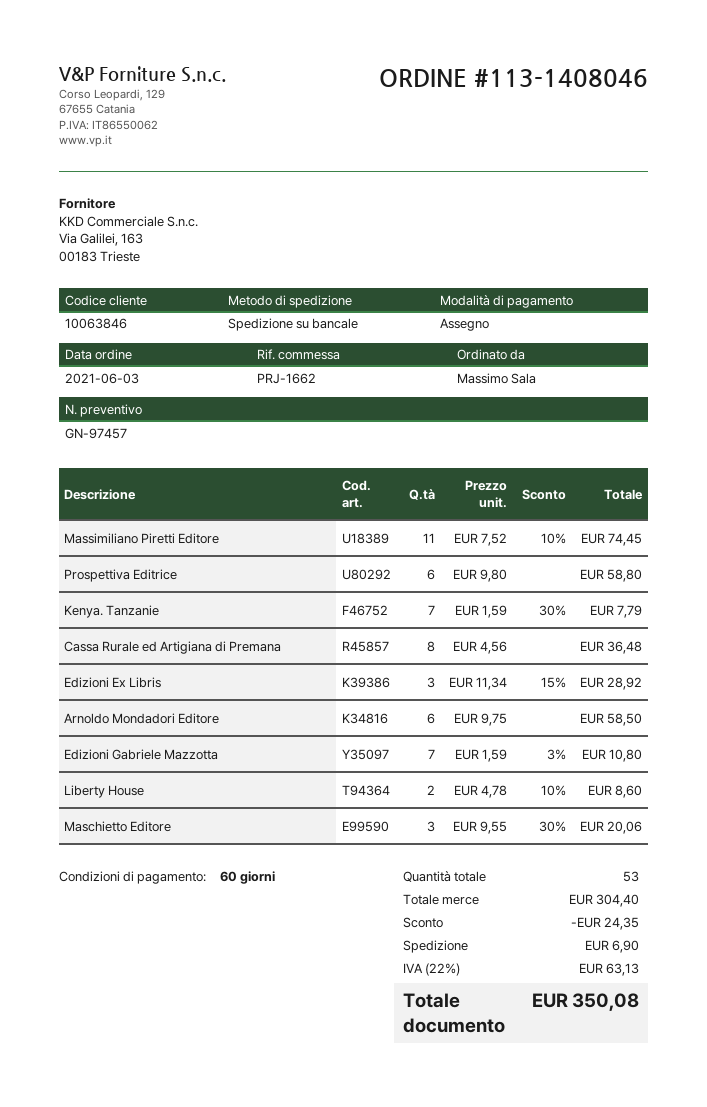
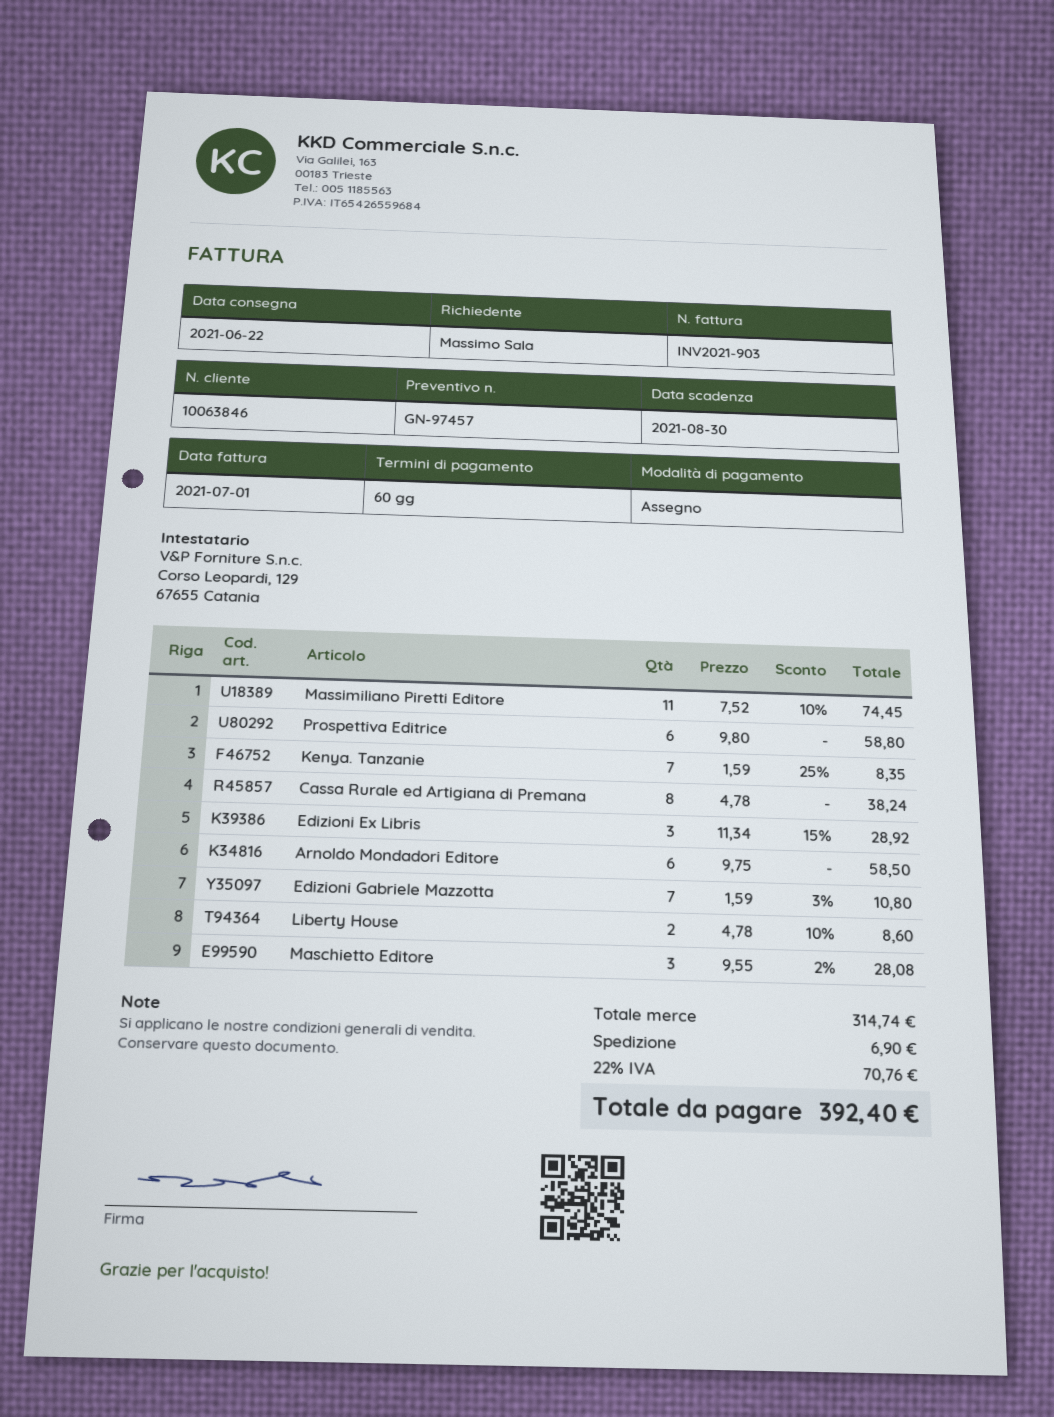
Kenya. Tanzanie: 7 x 1.59 - 30% = 7.79 -> 7 x 1.59 - 25% = 8.35
Cassa Rurale ed Artigiana di Premana: 8 x 4.56 = 36.48 -> 8 x 4.78 = 38.24
Maschietto Editore: 3 x 9.55 - 30% = 20.06 -> 3 x 9.55 - 2% = 28.08
subtotal: 304.40 -> 314.74
discount: 24.35 -> none
tax: 22% = 63.13 -> 22% = 70.76
total: 350.08 -> 392.40

